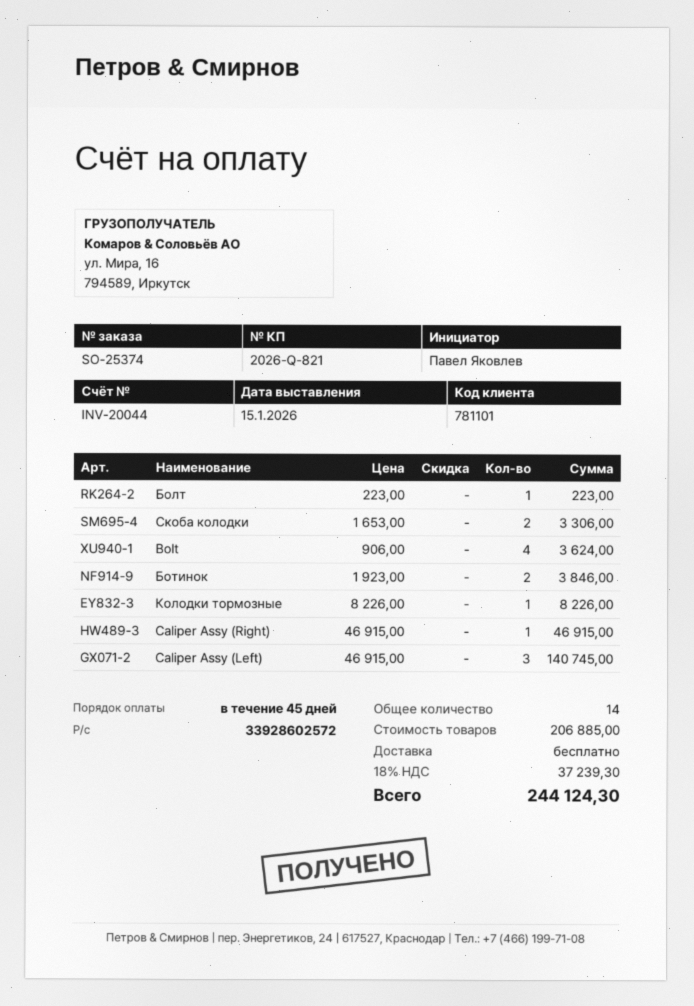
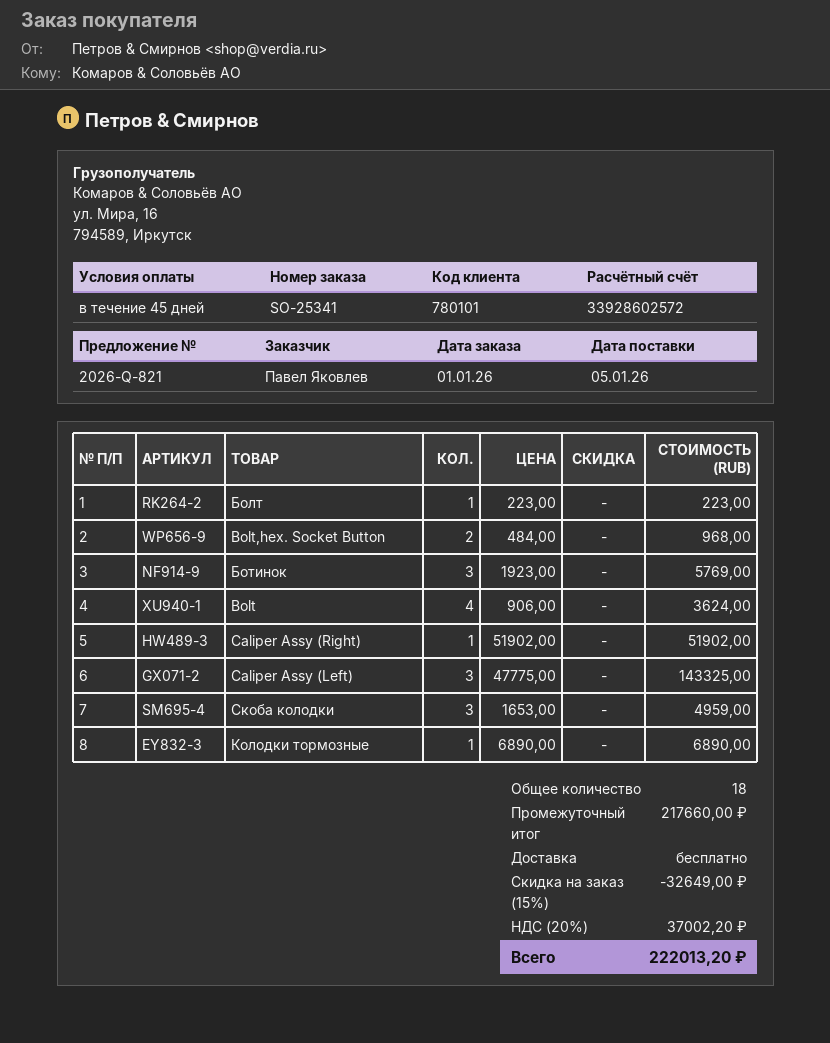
order number: SO-25374 -> SO-25341
customer number: 781101 -> 780101
Скоба колодки: 2 x 1653.00 = 3306.00 -> 3 x 1653.00 = 4959.00
Ботинок: 2 x 1923.00 = 3846.00 -> 3 x 1923.00 = 5769.00
Колодки тормозные: 1 x 8226.00 = 8226.00 -> 1 x 6890.00 = 6890.00
Caliper Assy (Right): 1 x 46915.00 = 46915.00 -> 1 x 51902.00 = 51902.00
Caliper Assy (Left): 3 x 46915.00 = 140745.00 -> 3 x 47775.00 = 143325.00
Bolt,hex. Socket Button: none -> 2 x 484.00 = 968.00
total quantity: 14 -> 18
subtotal: 206885.00 -> 217660.00
discount: none -> 15% = 32649.00
tax: 18% = 37239.30 -> 20% = 37002.20
total: 244124.30 -> 222013.20

